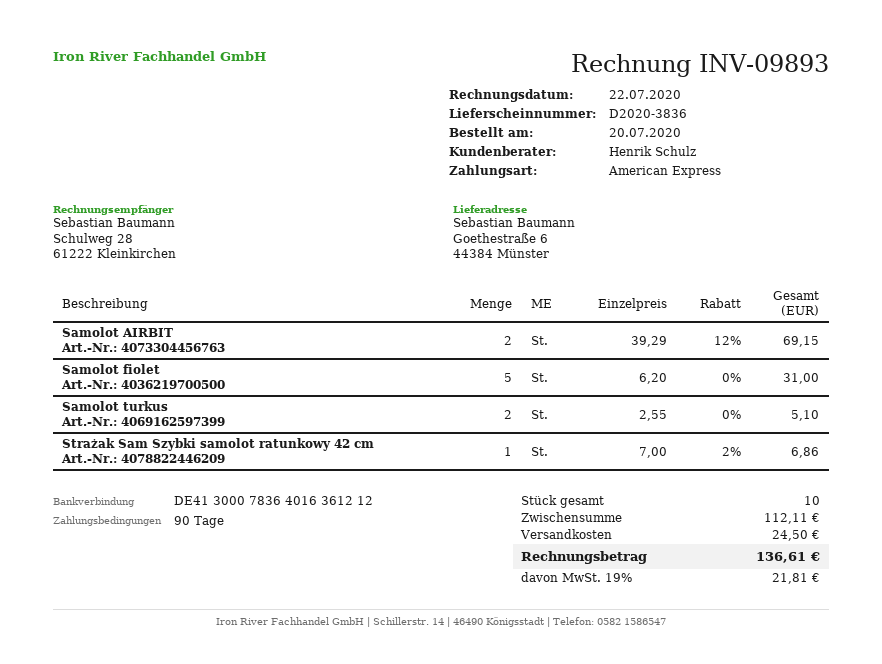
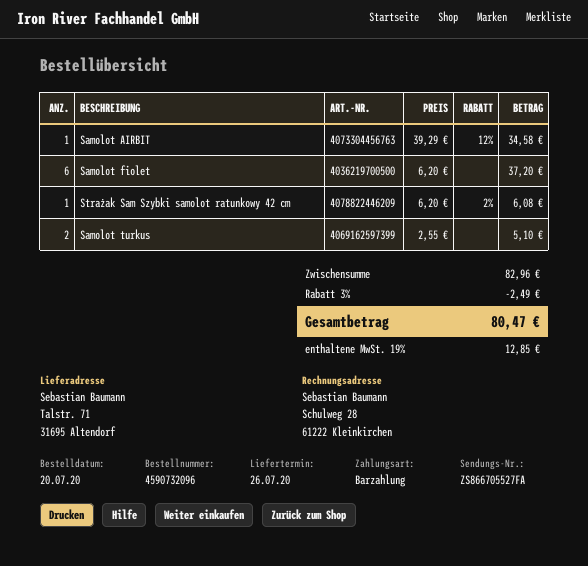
payment method: American Express -> cash
ship to: Goethestraße 6, 44384 Münster -> Talstr. 71, 31695 Altendorf
Samolot AIRBIT: 2 x 39.29 - 12% = 69.15 -> 1 x 39.29 - 12% = 34.58
Samolot fiolet: 5 x 6.20 = 31.00 -> 6 x 6.20 = 37.20
Strażak Sam Szybki samolot ratunkowy 42 cm: 1 x 7.00 - 2% = 6.86 -> 1 x 6.20 - 2% = 6.08
subtotal: 112.11 -> 82.96
discount: none -> 3% = 2.49
shipping: 24.50 -> none
tax: 19% = 21.81 -> 19% = 12.85
total: 136.61 -> 80.47

